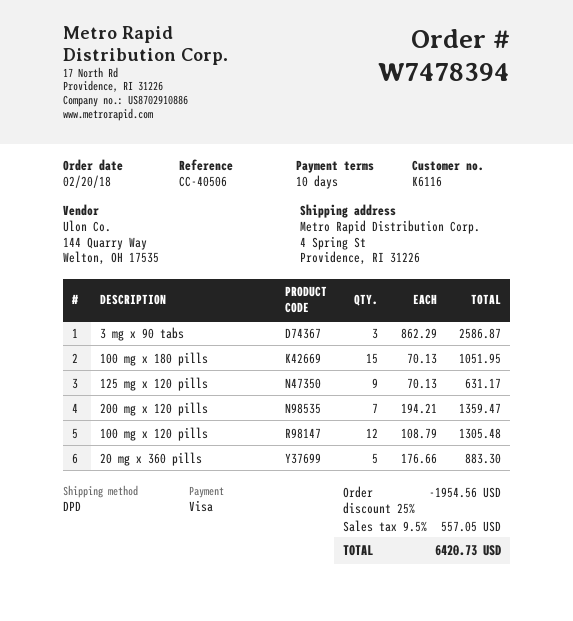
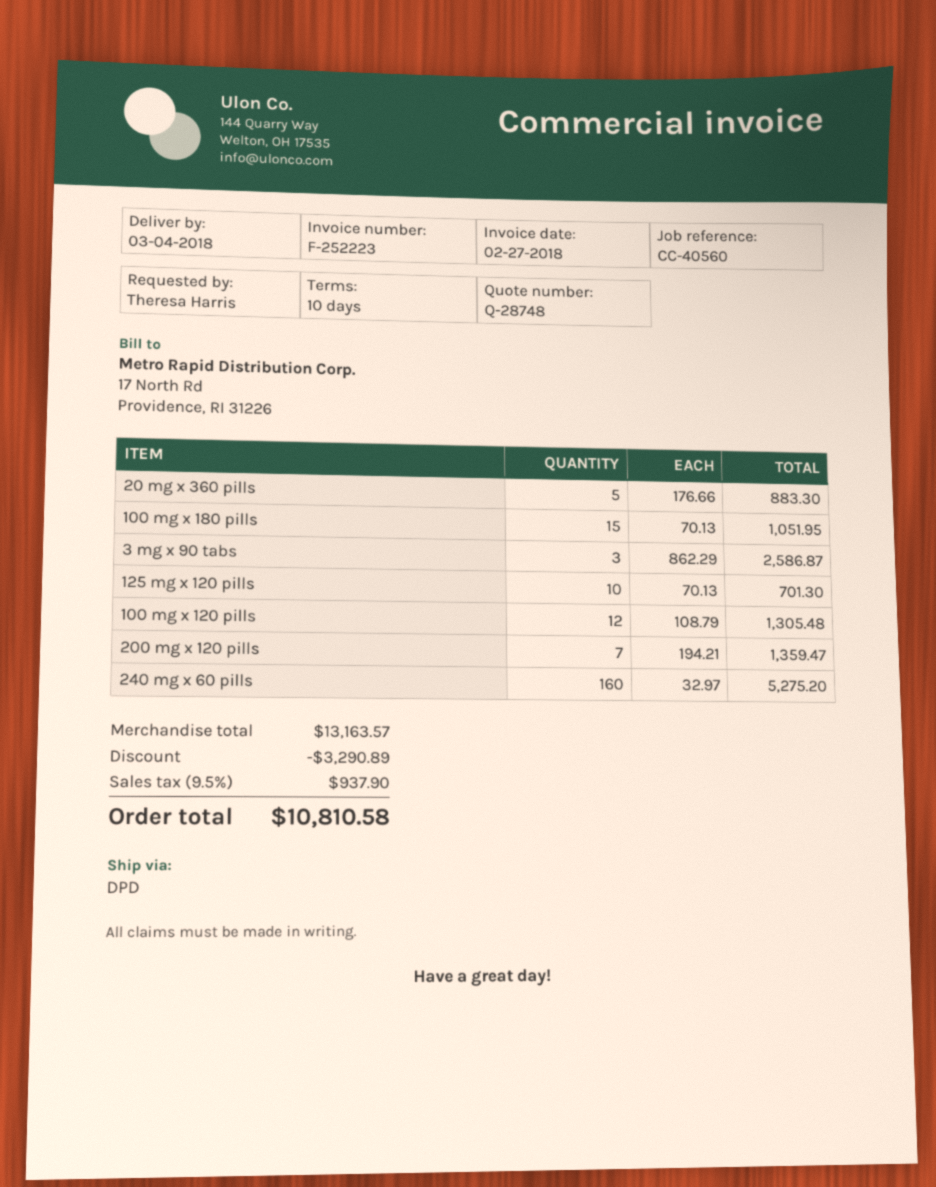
reference: CC-40506 -> CC-40560
125 mg x 120 pills: 9 x 70.13 = 631.17 -> 10 x 70.13 = 701.30
240 mg x 60 pills: none -> 160 x 32.97 = 5275.20
discount: 1954.56 -> 3290.89
tax: 9.5% = 557.05 -> 9.5% = 937.90
total: 6420.73 -> 10810.58

